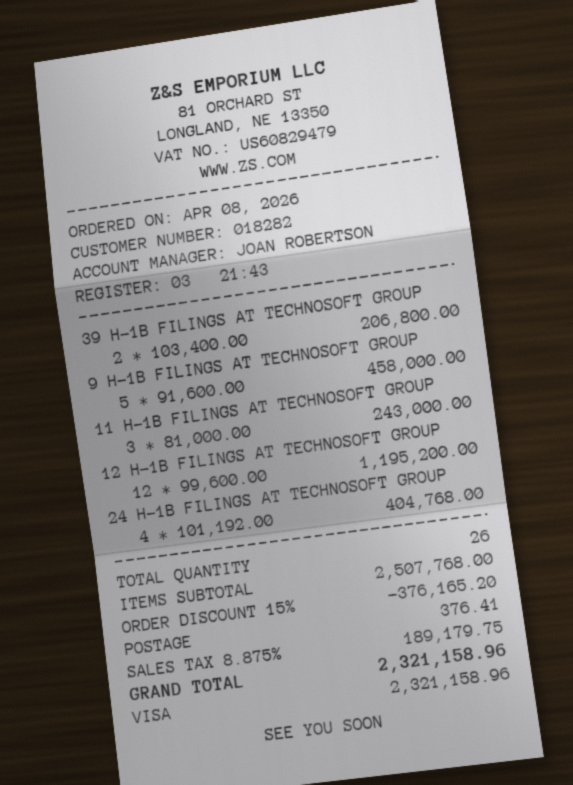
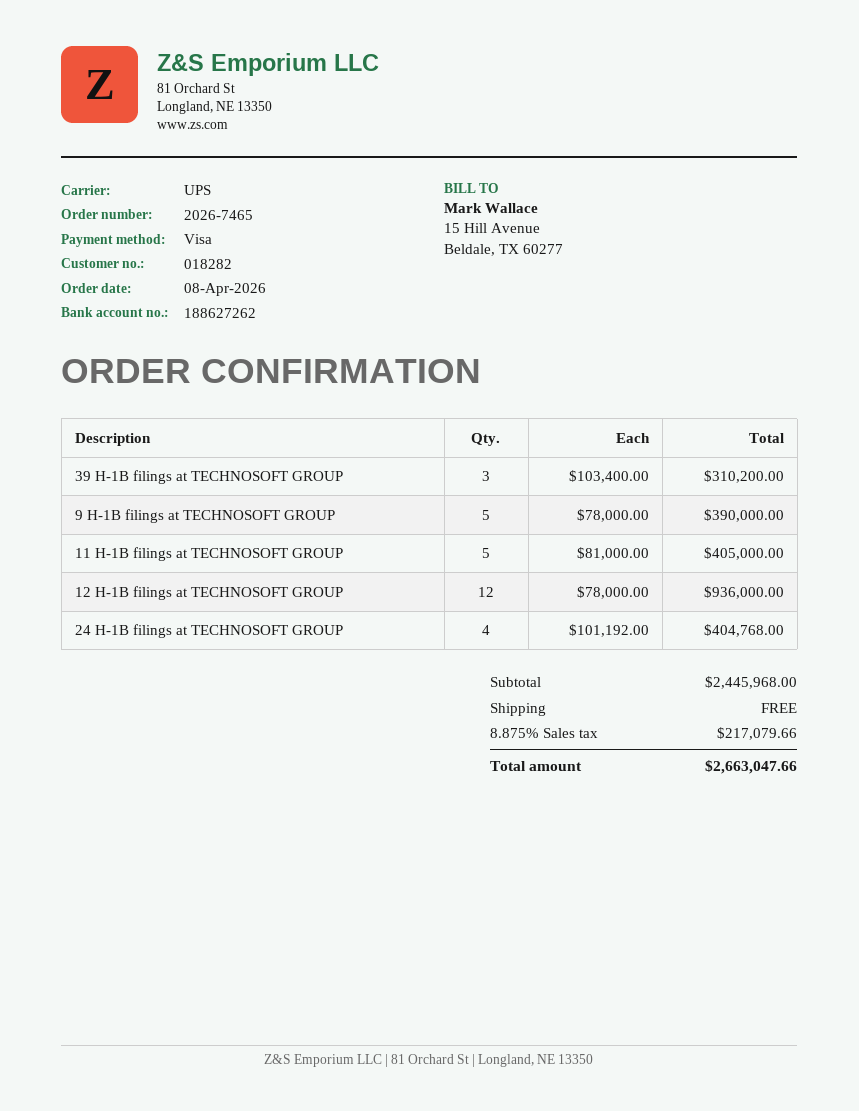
39 H-1B FILINGS AT TECHNOSOFT GROUP: 2 x 103400.00 = 206800.00 -> 3 x 103400.00 = 310200.00
9 H-1B FILINGS AT TECHNOSOFT GROUP: 5 x 91600.00 = 458000.00 -> 5 x 78000.00 = 390000.00
11 H-1B FILINGS AT TECHNOSOFT GROUP: 3 x 81000.00 = 243000.00 -> 5 x 81000.00 = 405000.00
12 H-1B FILINGS AT TECHNOSOFT GROUP: 12 x 99600.00 = 1195200.00 -> 12 x 78000.00 = 936000.00
subtotal: 2507768.00 -> 2445968.00
discount: 15% = 376165.20 -> none
shipping: 376.41 -> 0.00
tax: 8.875% = 189179.75 -> 8.875% = 217079.66
total: 2321158.96 -> 2663047.66

